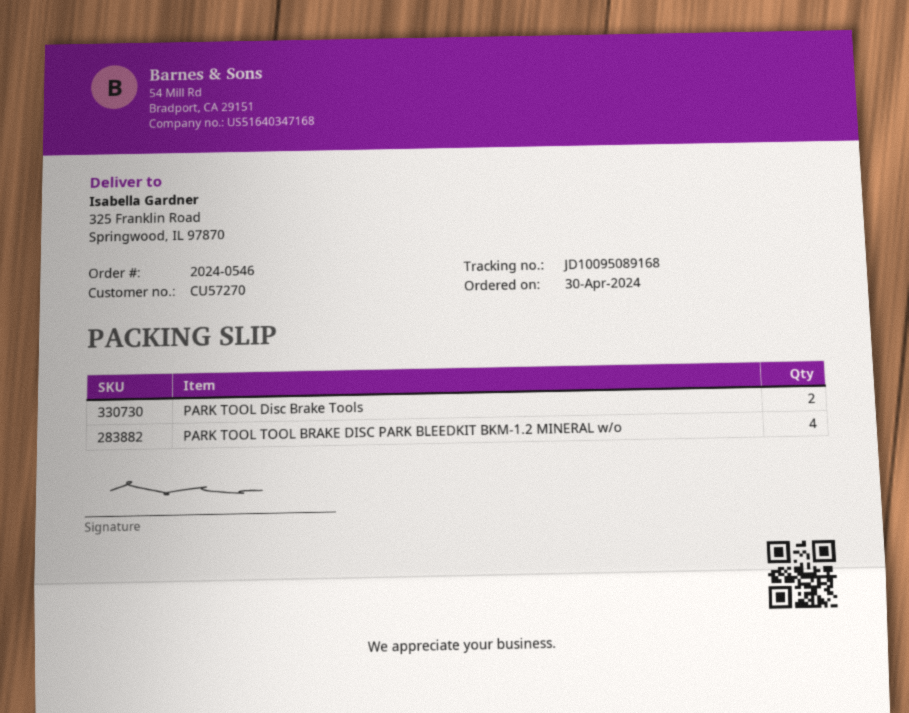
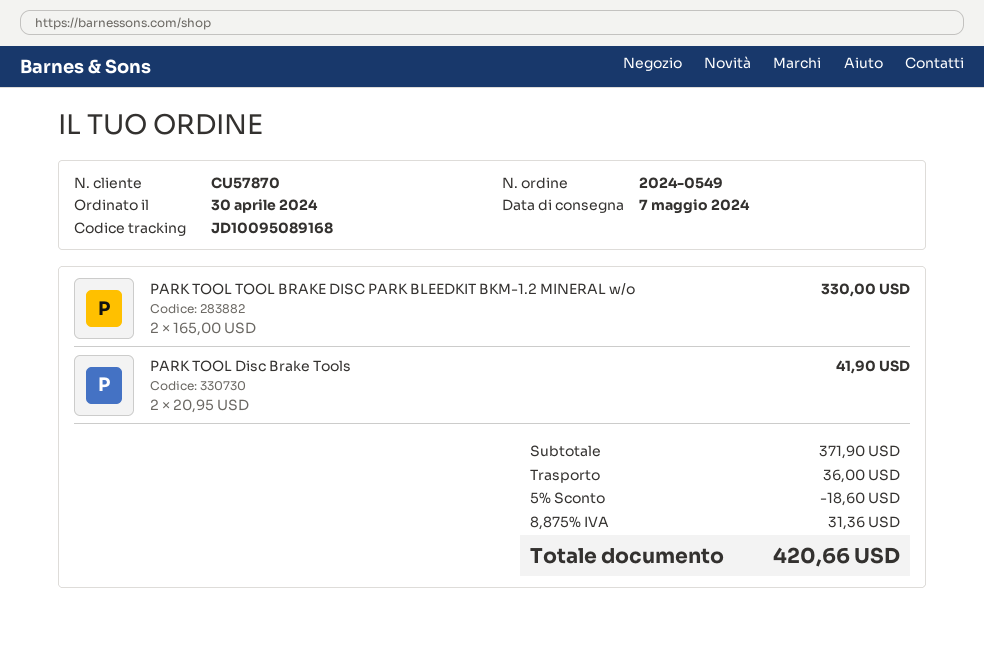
order number: 2024-0546 -> 2024-0549
customer number: CU57270 -> CU57870
PARK TOOL TOOL BRAKE DISC PARK BLEEDKIT BKM-1.2 MINERAL w/o: 4 -> 2

